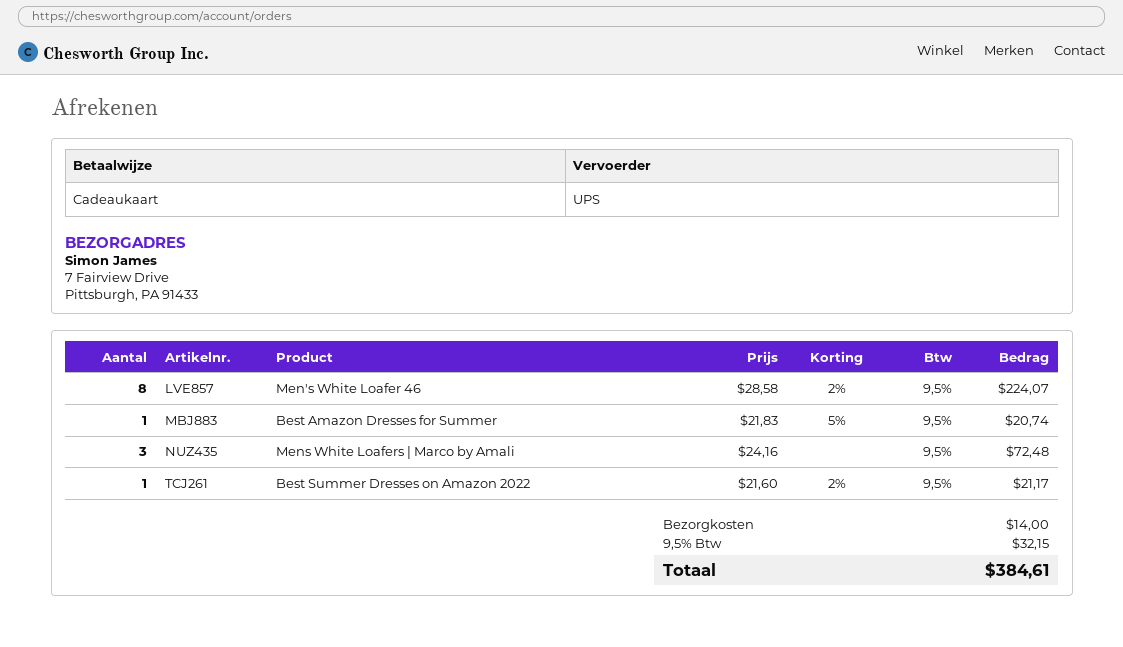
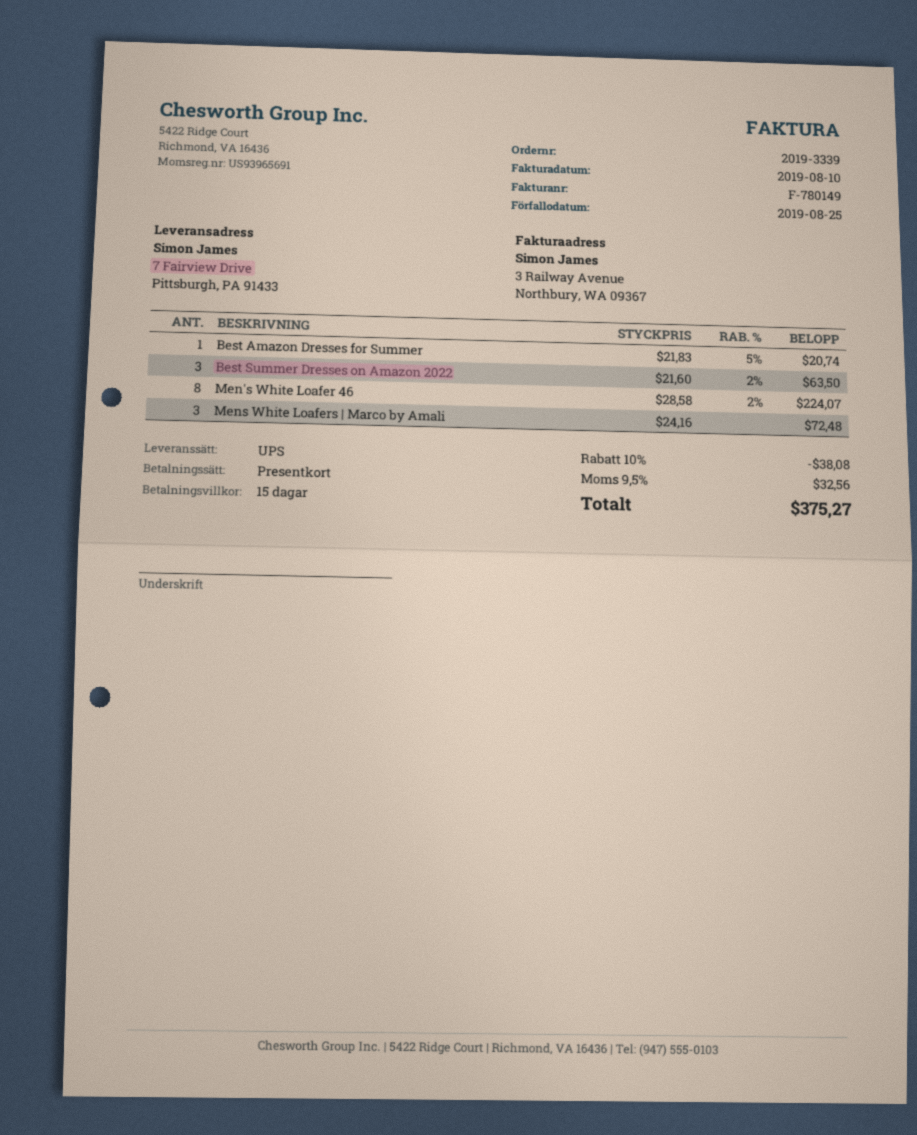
Best Summer Dresses on Amazon 2022: 1 x 21.60 - 2% = 21.17 -> 3 x 21.60 - 2% = 63.50
discount: none -> 10% = 38.08
shipping: 14.00 -> none
tax: 9.5% = 32.15 -> 9.5% = 32.56
total: 384.61 -> 375.27

